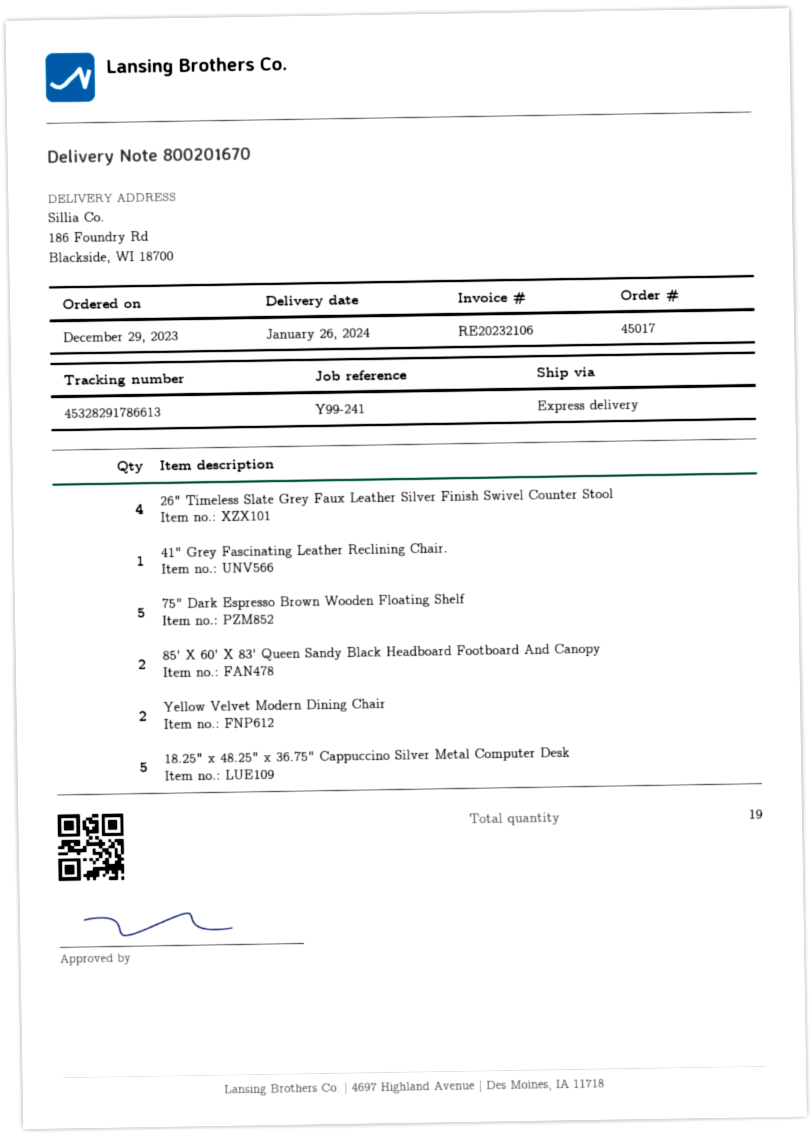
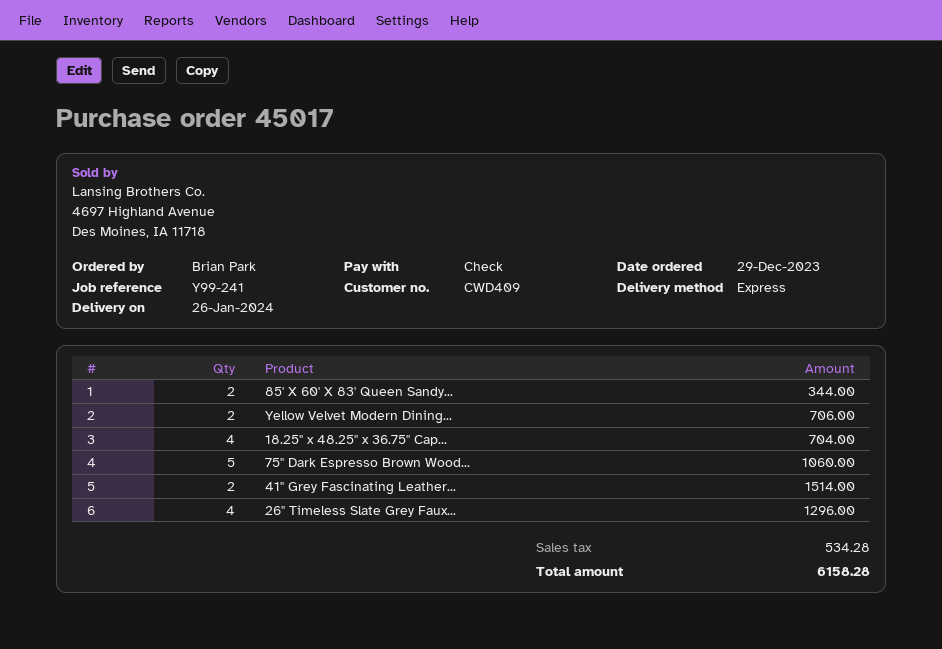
41" Grey Fascinating Leather Reclining Chair.: 1 -> 2
18.25" x 48.25" x 36.75" Cappuccino Silver Metal Computer Desk: 5 -> 4

